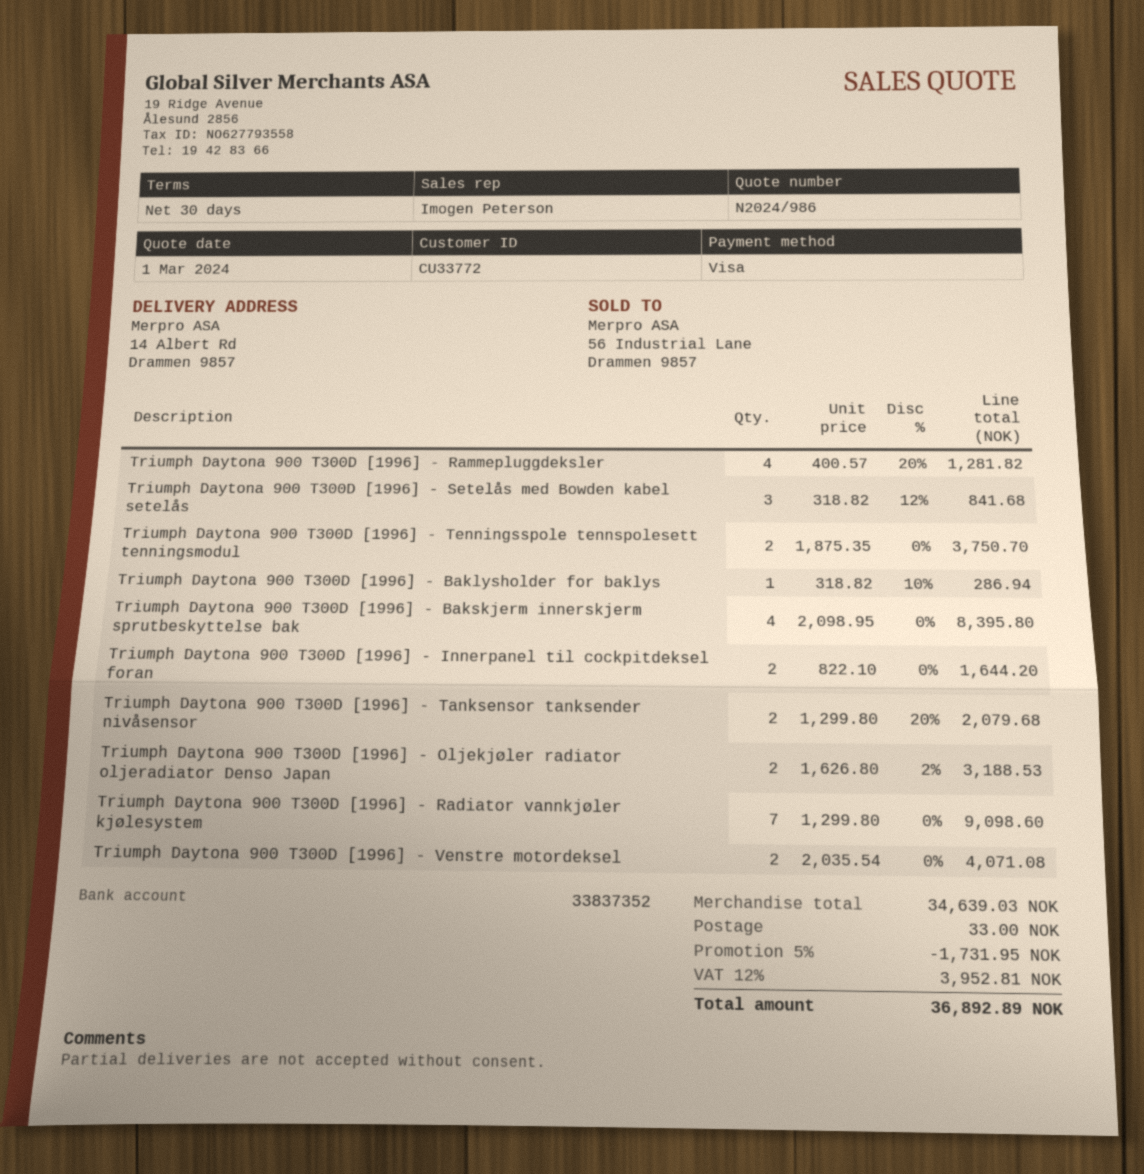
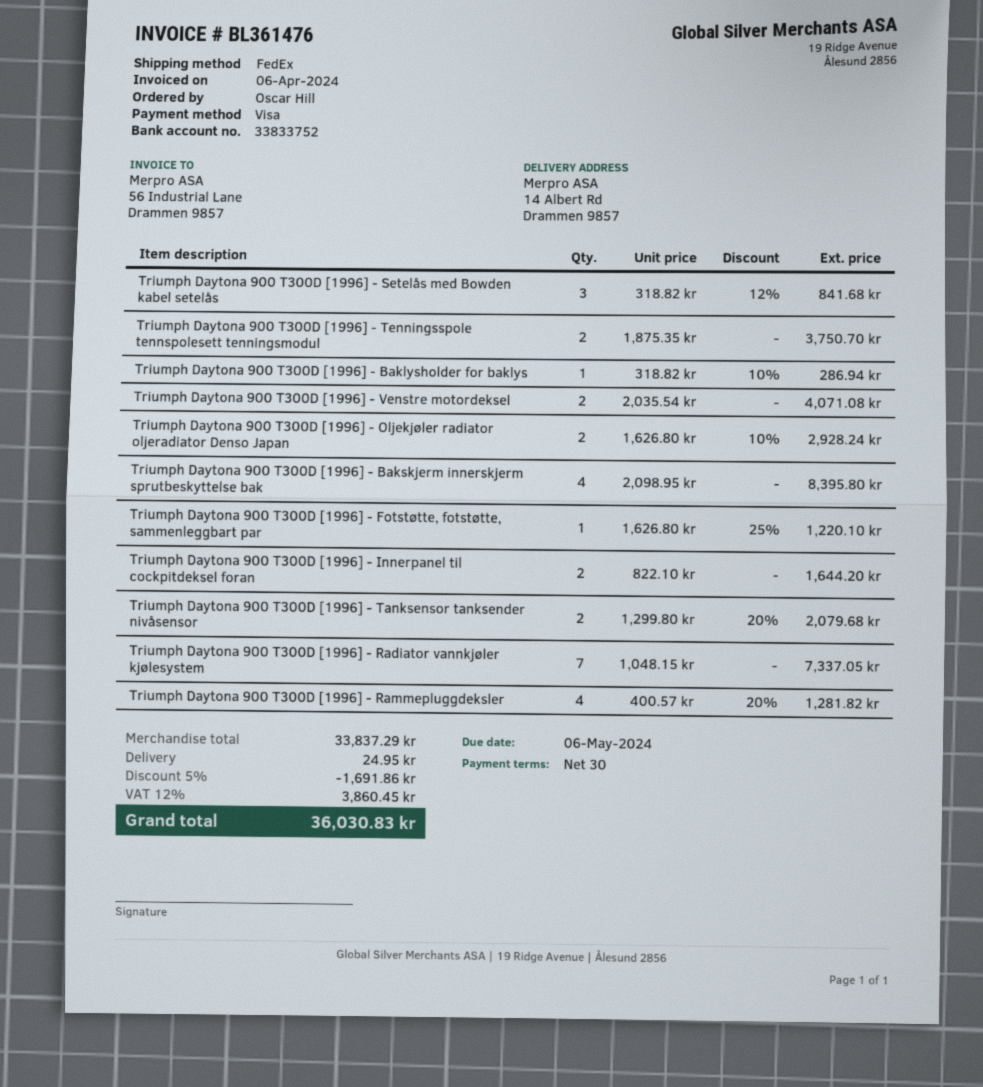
bank account: 33837352 -> 33833752
Triumph Daytona 900 T300D [1996] - Oljekjøler radiator oljeradiator Denso Japan: 2 x 1626.80 - 2% = 3188.53 -> 2 x 1626.80 - 10% = 2928.24
Triumph Daytona 900 T300D [1996] - Radiator vannkjøler kjølesystem: 7 x 1299.80 = 9098.60 -> 7 x 1048.15 = 7337.05
Triumph Daytona 900 T300D [1996] - Fotstøtte, fotstøtte, sammenleggbart par: none -> 1 x 1626.80 - 25% = 1220.10
subtotal: 34639.03 -> 33837.29
discount: 5% = 1731.95 -> 5% = 1691.86
shipping: 33.00 -> 24.95
tax: 12% = 3952.81 -> 12% = 3860.45
total: 36892.89 -> 36030.83

